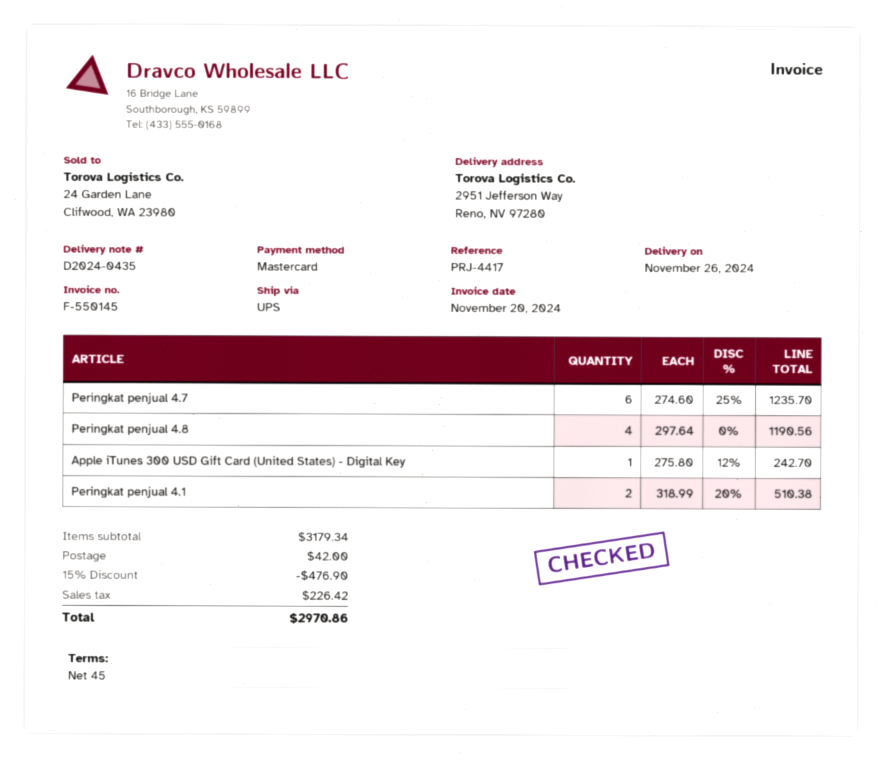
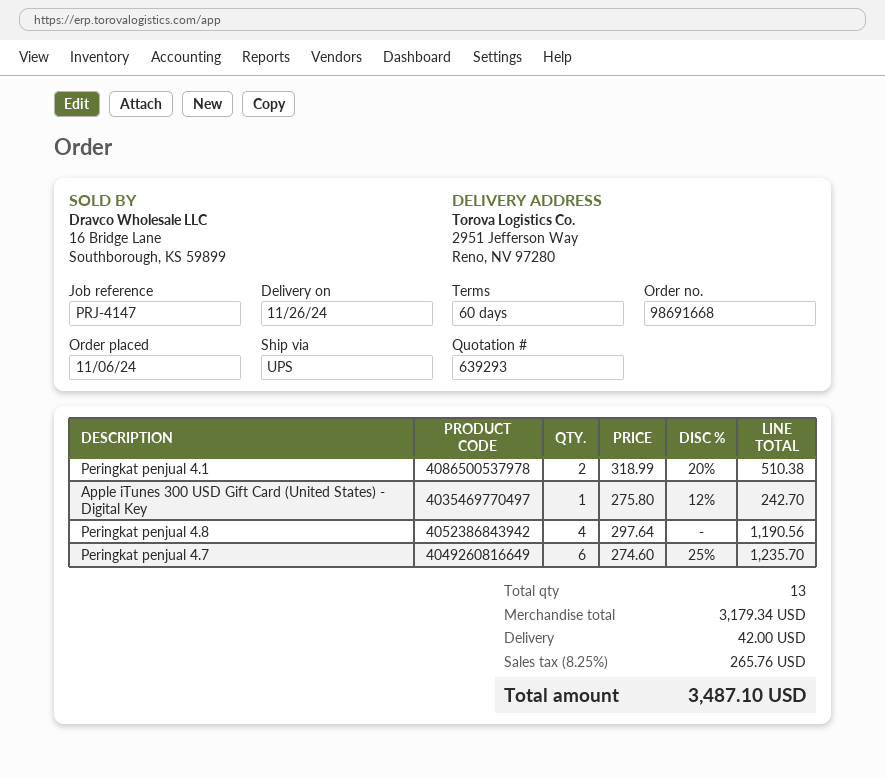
payment terms: 45 days -> 60 days
reference: PRJ-4417 -> PRJ-4147
discount: 15% = 476.90 -> none
tax: 226.42 -> 265.76
total: 2970.86 -> 3487.10

